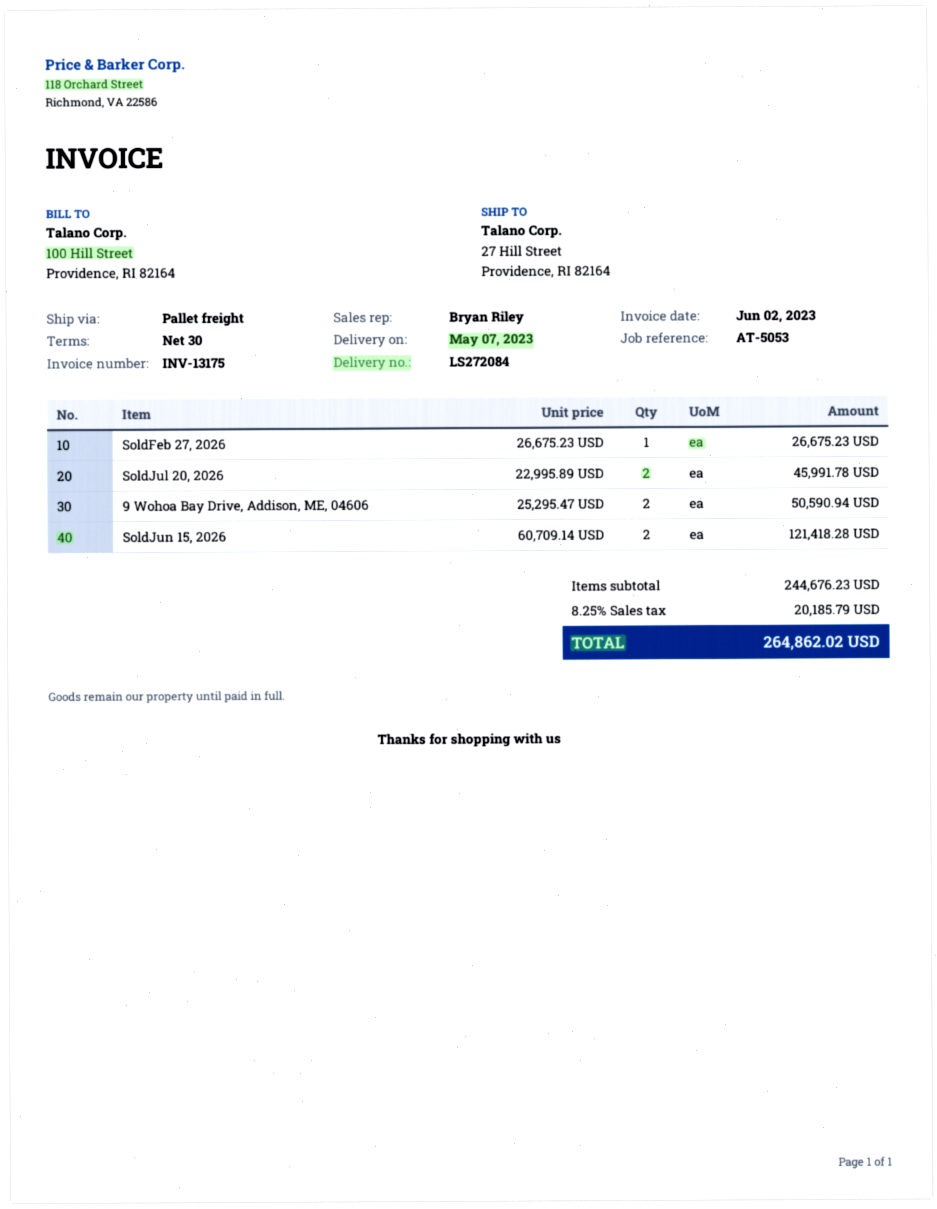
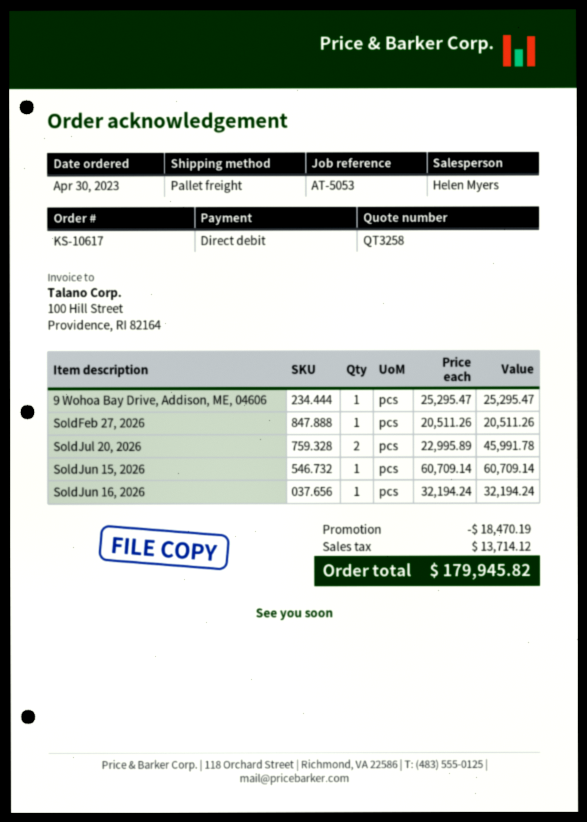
sales rep: Bryan Riley -> Helen Myers
SoldFeb 27, 2026: 1 x 26675.23 = 26675.23 -> 1 x 20511.26 = 20511.26
9 Wohoa Bay Drive, Addison, ME, 04606: 2 x 25295.47 = 50590.94 -> 1 x 25295.47 = 25295.47
SoldJun 15, 2026: 2 x 60709.14 = 121418.28 -> 1 x 60709.14 = 60709.14
SoldJun 16, 2026: none -> 1 x 32194.24 = 32194.24
discount: none -> 18470.19
tax: 20185.79 -> 13714.12
total: 264862.02 -> 179945.82

